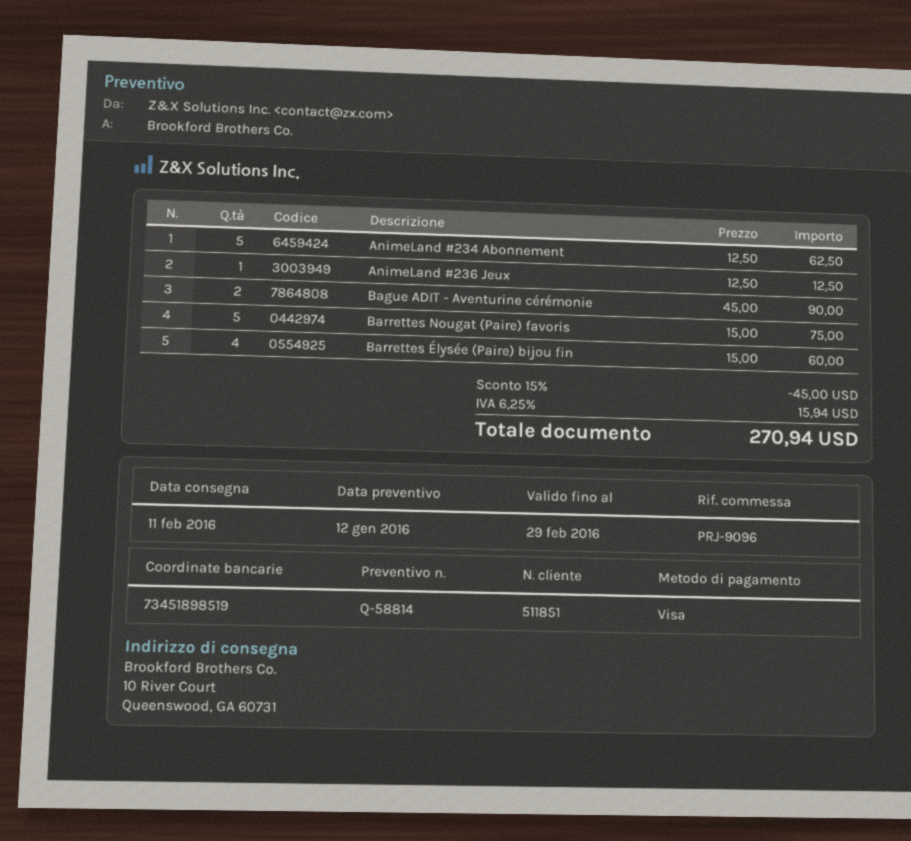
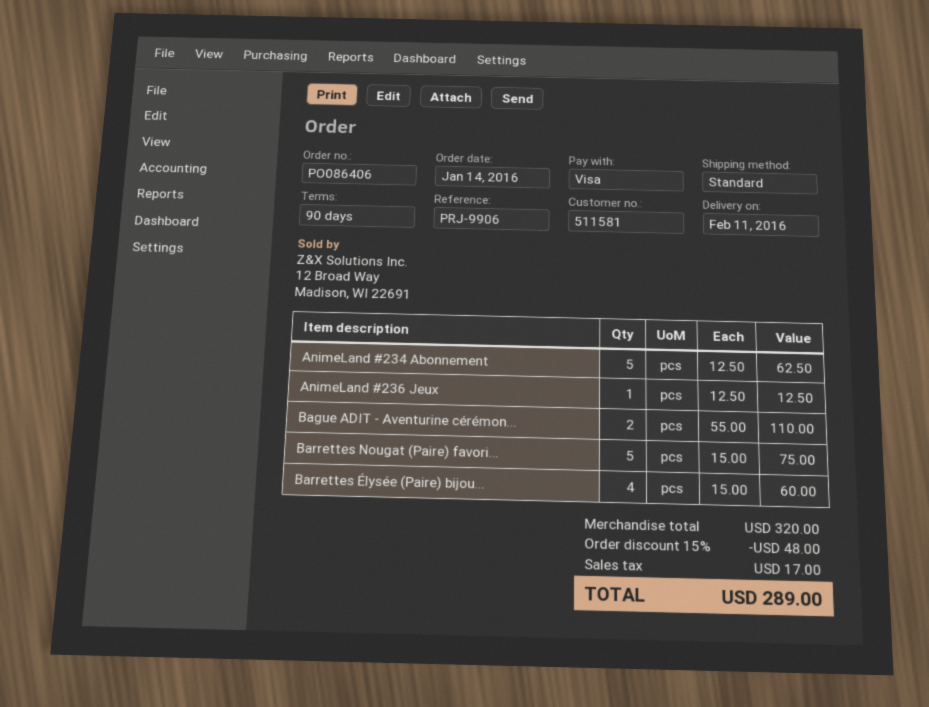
customer number: 511851 -> 511581
reference: PRJ-9096 -> PRJ-9906
Bague ADIT - Aventurine cérémonie: 2 x 45.00 = 90.00 -> 2 x 55.00 = 110.00
discount: 15% = 45.00 -> 15% = 48.00
tax: 15.94 -> 17.00
total: 270.94 -> 289.00

